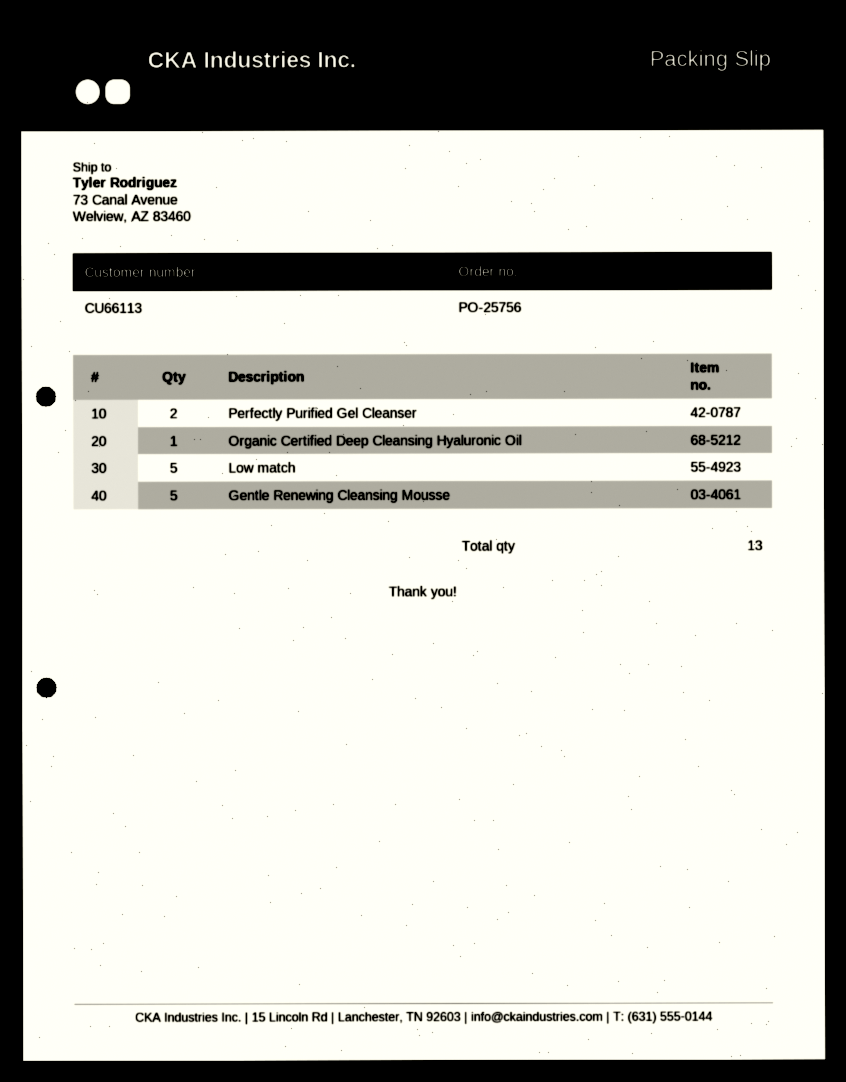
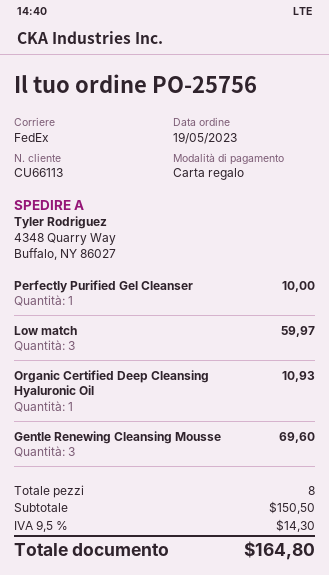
ship to: 73 Canal Avenue, Welview, AZ 83460 -> 4348 Quarry Way, Buffalo, NY 86027
Perfectly Purified Gel Cleanser: 2 -> 1
Low match: 5 -> 3
Gentle Renewing Cleansing Mousse: 5 -> 3
total quantity: 13 -> 8

